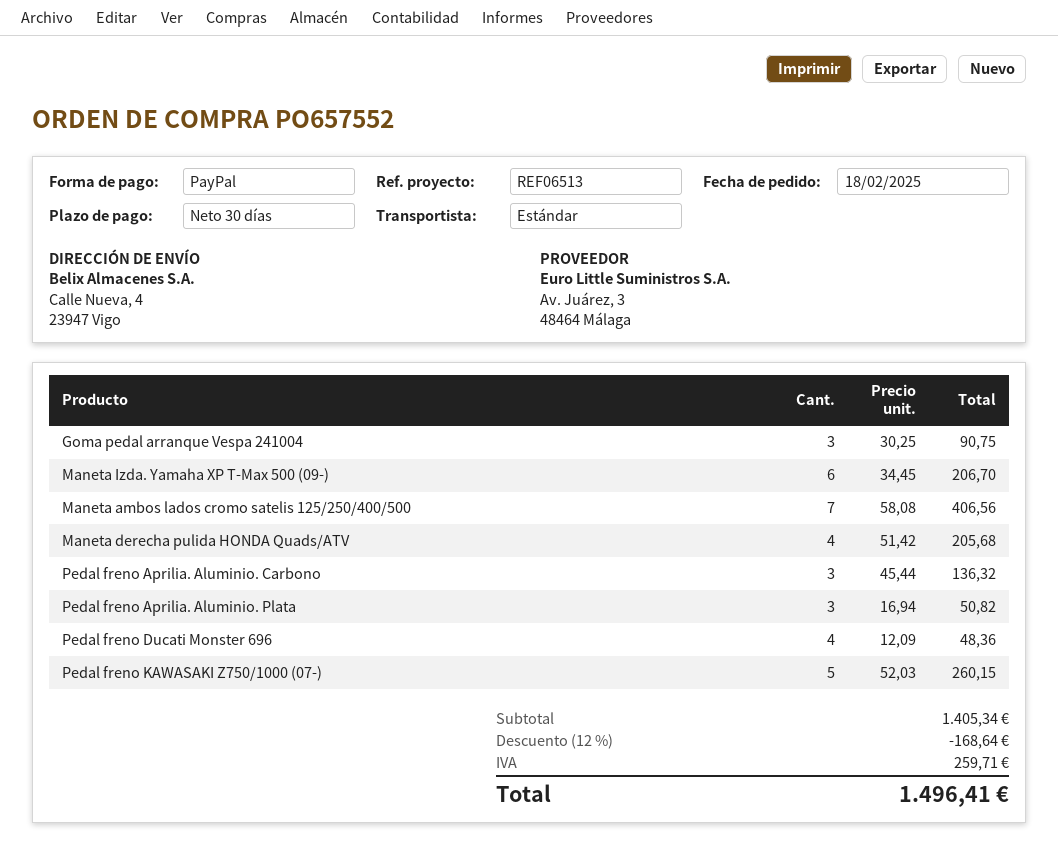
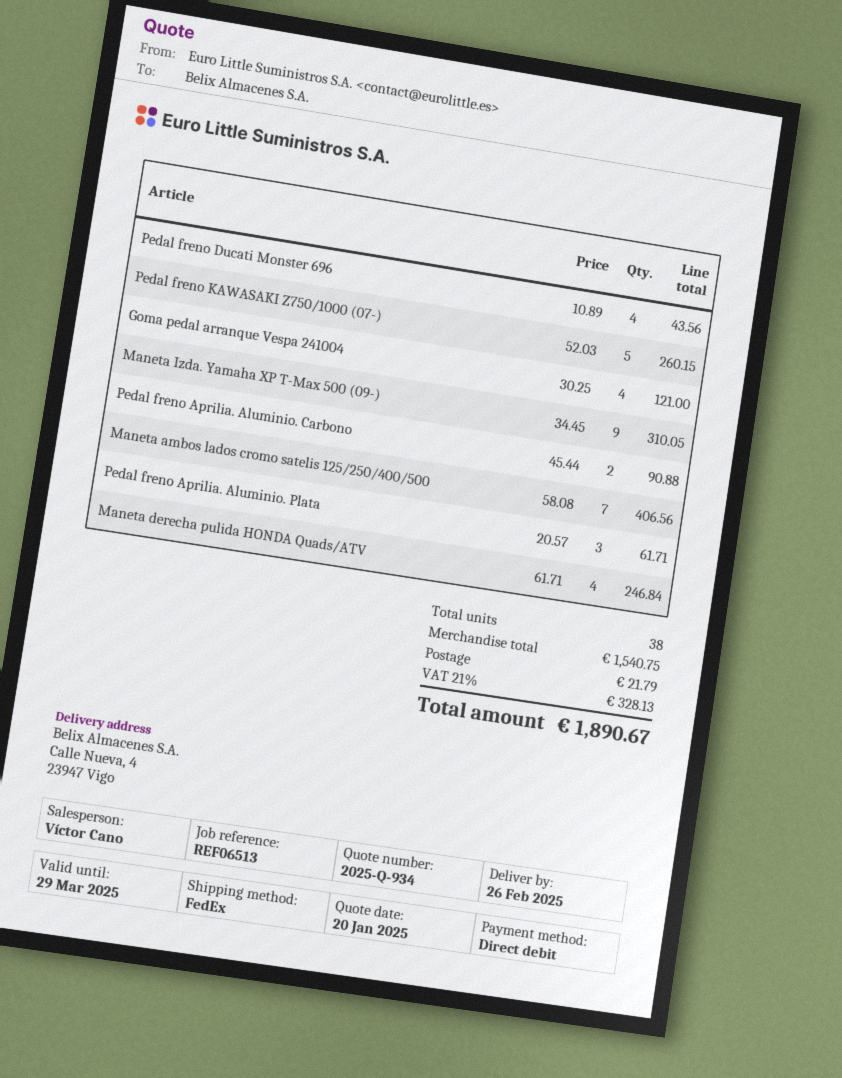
payment method: PayPal -> direct debit
shipping method: standard -> FedEx
Goma pedal arranque Vespa 241004: 3 x 30.25 = 90.75 -> 4 x 30.25 = 121.00
Maneta Izda. Yamaha XP T-Max 500 (09-): 6 x 34.45 = 206.70 -> 9 x 34.45 = 310.05
Maneta derecha pulida HONDA Quads/ATV: 4 x 51.42 = 205.68 -> 4 x 61.71 = 246.84
Pedal freno Aprilia. Aluminio. Carbono: 3 x 45.44 = 136.32 -> 2 x 45.44 = 90.88
Pedal freno Aprilia. Aluminio. Plata: 3 x 16.94 = 50.82 -> 3 x 20.57 = 61.71
Pedal freno Ducati Monster 696: 4 x 12.09 = 48.36 -> 4 x 10.89 = 43.56
subtotal: 1405.34 -> 1540.75
discount: 12% = 168.64 -> none
shipping: none -> 21.79
tax: 259.71 -> 328.13
total: 1496.41 -> 1890.67

